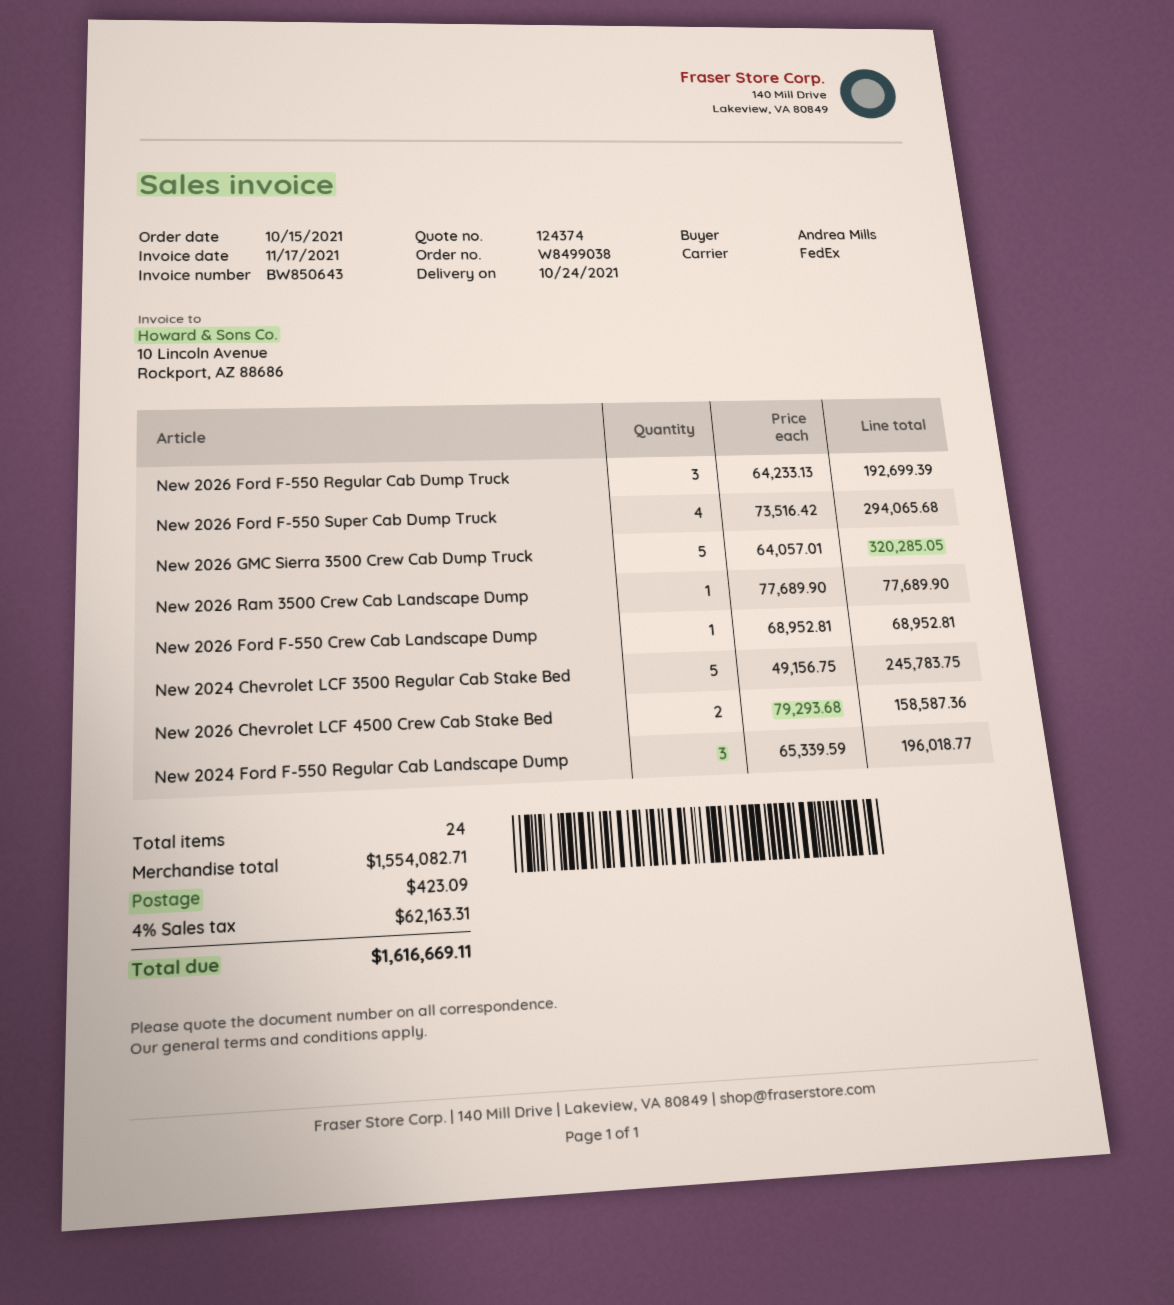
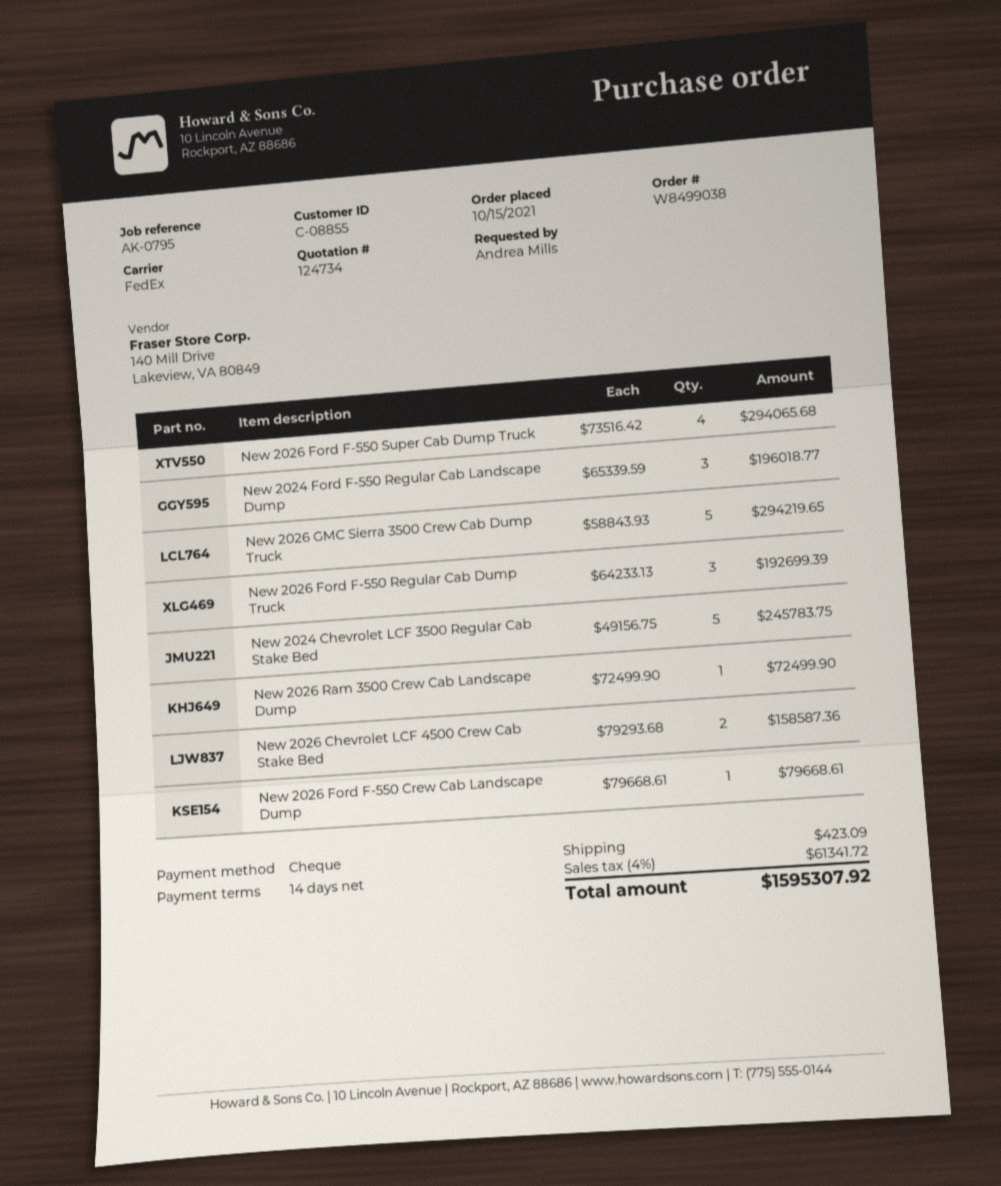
quote number: 124374 -> 124734
New 2026 GMC Sierra 3500 Crew Cab Dump Truck: 5 x 64057.01 = 320285.05 -> 5 x 58843.93 = 294219.65
New 2026 Ram 3500 Crew Cab Landscape Dump: 1 x 77689.90 = 77689.90 -> 1 x 72499.90 = 72499.90
New 2026 Ford F-550 Crew Cab Landscape Dump: 1 x 68952.81 = 68952.81 -> 1 x 79668.61 = 79668.61
tax: 4% = 62163.31 -> 4% = 61341.72
total: 1616669.11 -> 1595307.92

